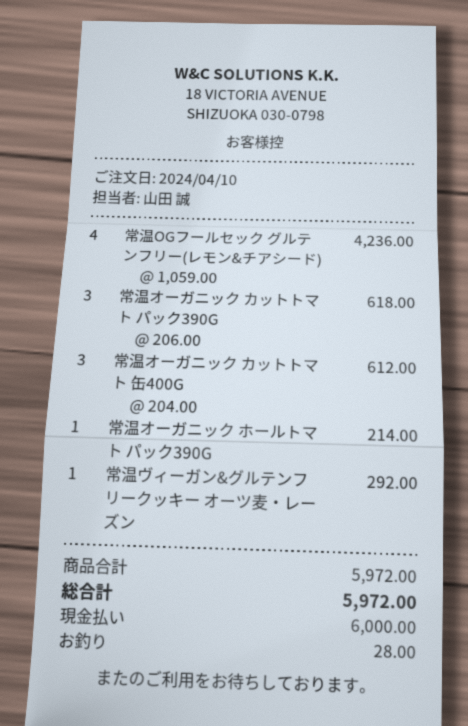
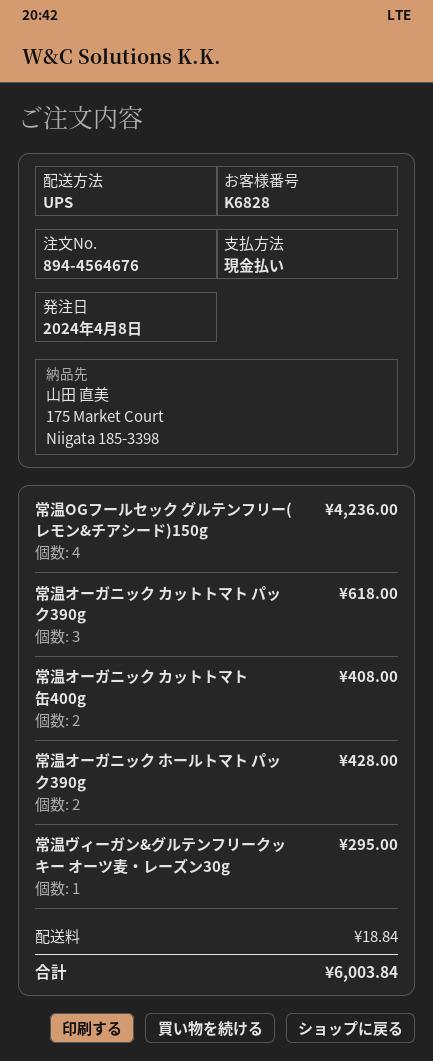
order date: 2024-04-10 -> 2024-04-08
常温オーガニック カットトマト 缶400G: 3 for 612.00 -> 2 for 408.00
常温オーガニック ホールトマト パック390G: 1 for 214.00 -> 2 for 428.00
常温ヴィーガン&グルテンフリークッキー オーツ麦・レーズン: 1 for 292.00 -> 1 for 295.00
shipping: none -> 18.84
total: 5972.00 -> 6003.84

